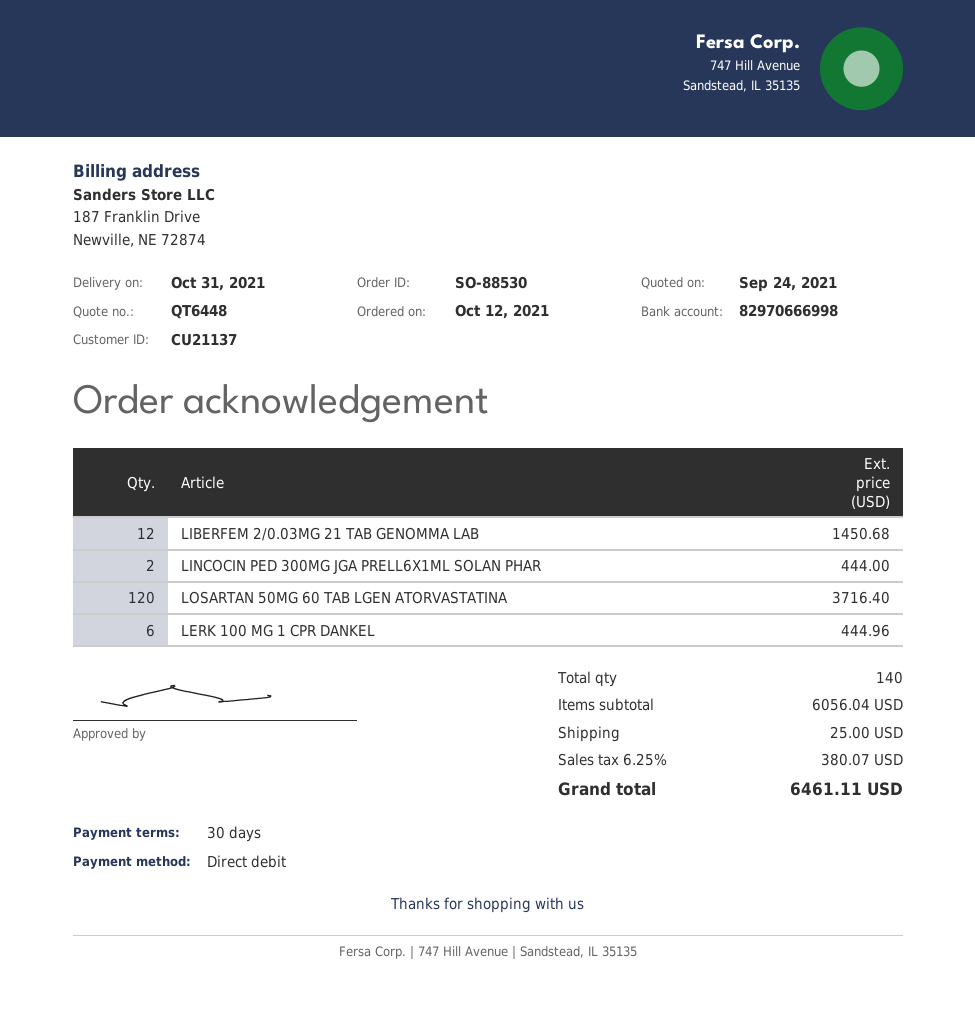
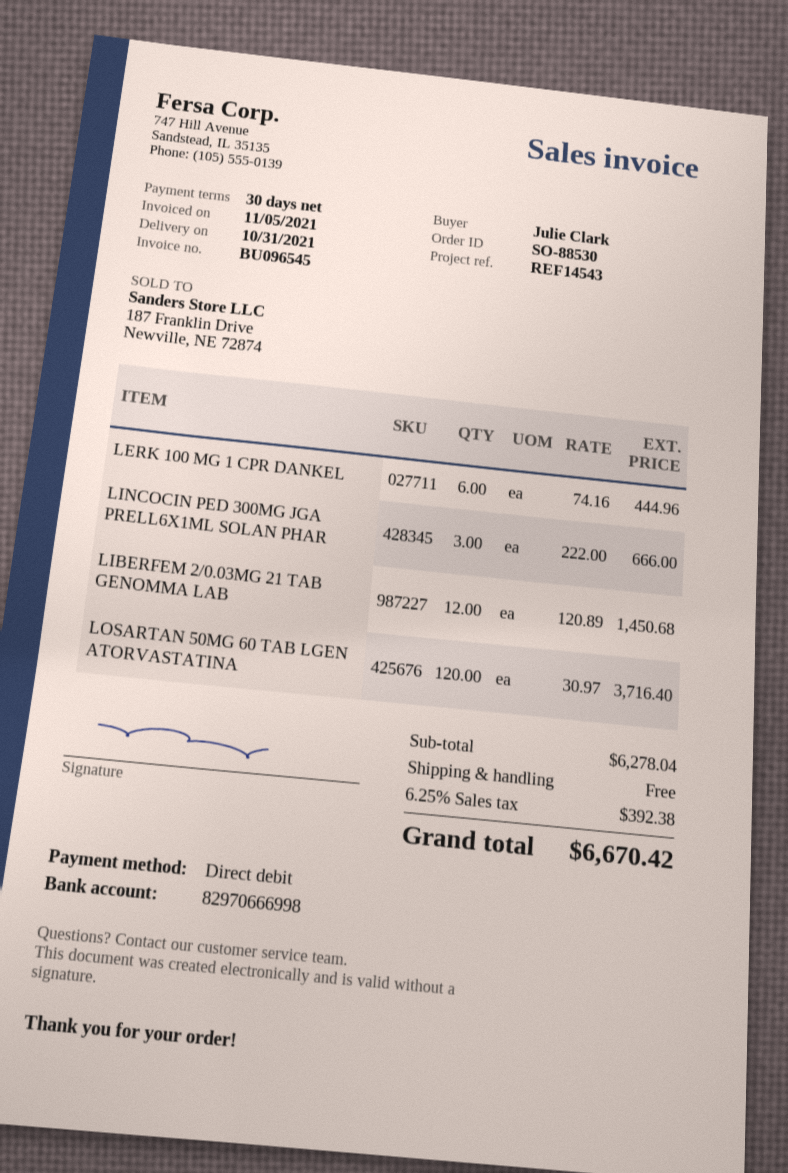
LINCOCIN PED 300MG JGA PRELL6X1ML SOLAN PHAR: 2 for 444.00 -> 3 for 666.00
subtotal: 6056.04 -> 6278.04
shipping: 25.00 -> 0.00
tax: 6.25% = 380.07 -> 6.25% = 392.38
total: 6461.11 -> 6670.42

